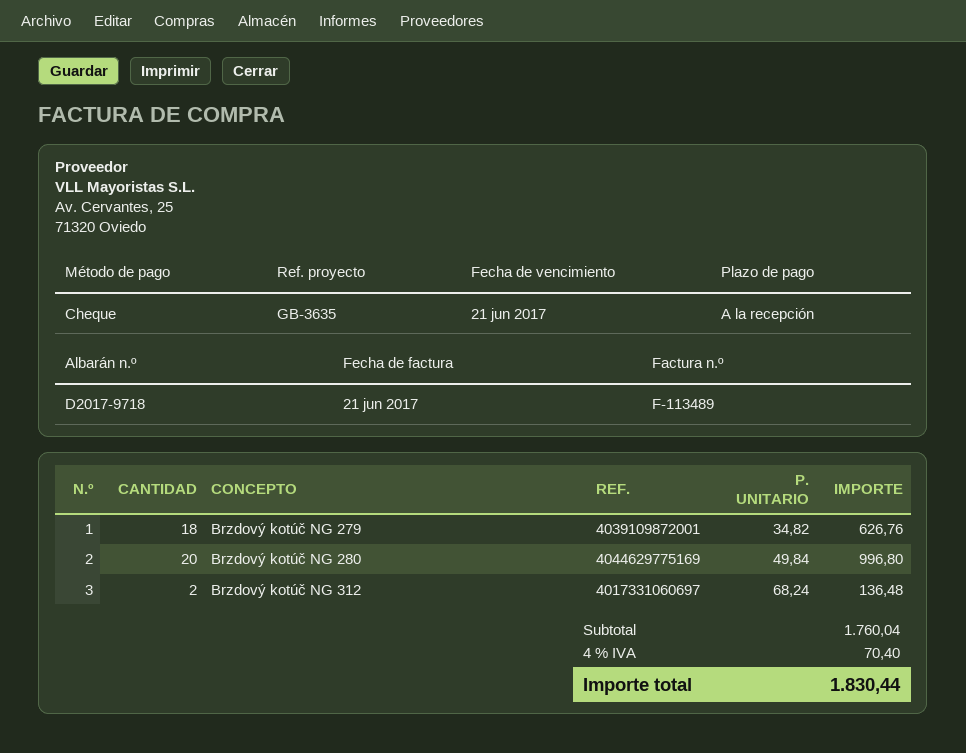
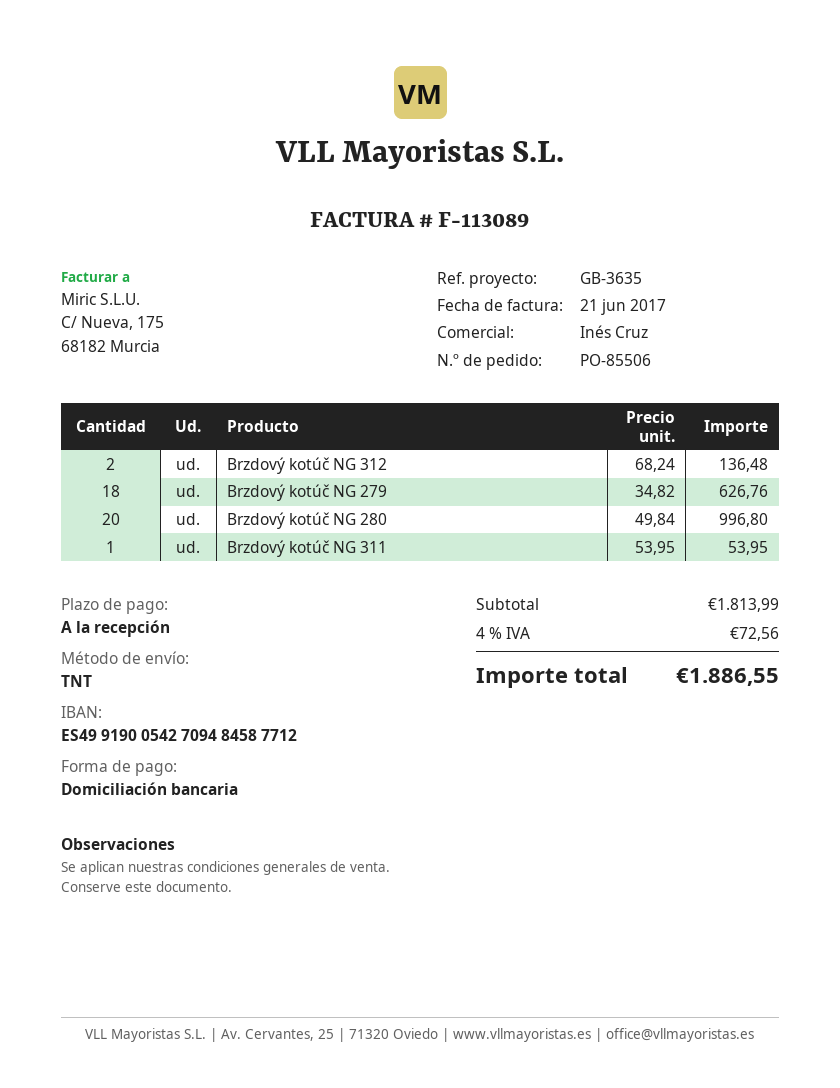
invoice number: F-113489 -> F-113089
payment method: cheque -> direct debit
Brzdový kotúč NG 311: none -> 1 x 53.95 = 53.95
subtotal: 1760.04 -> 1813.99
tax: 4% = 70.40 -> 4% = 72.56
total: 1830.44 -> 1886.55

